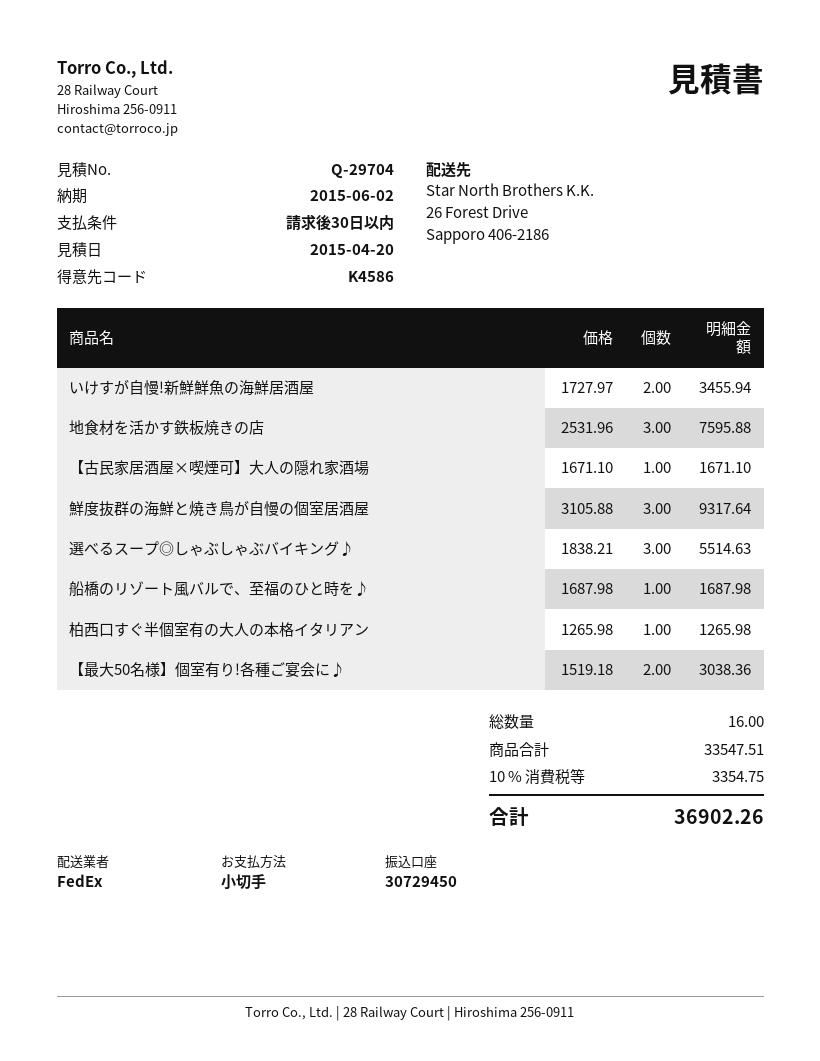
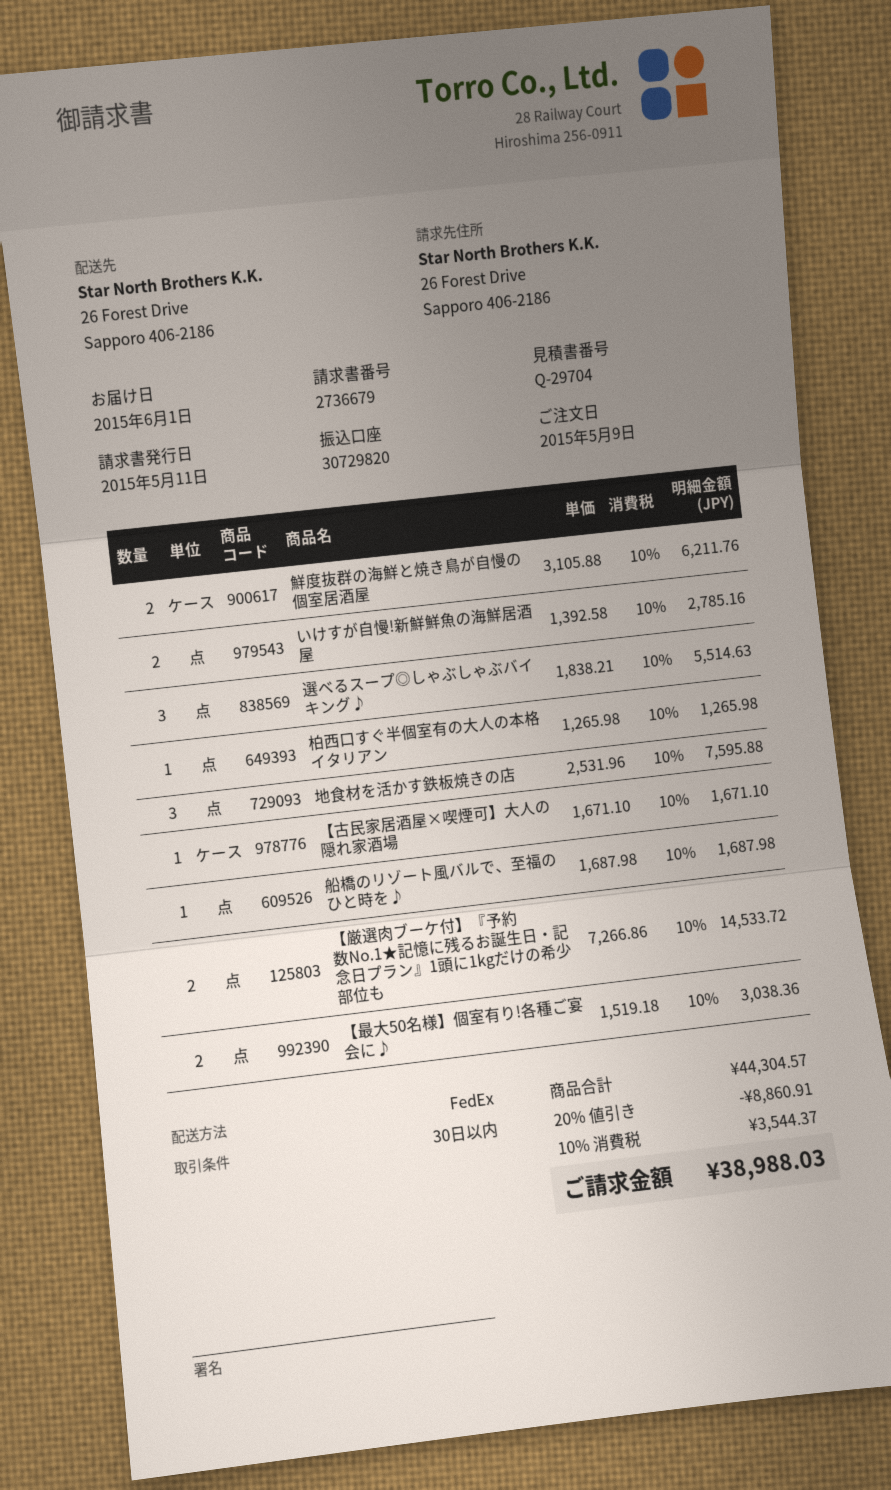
delivery date: 2015-06-02 -> 2015-06-01
bank account: 30729450 -> 30729820
いけすが自慢!新鮮鮮魚の海鮮居酒屋: 2 x 1727.97 = 3455.94 -> 2 x 1392.58 = 2785.16
鮮度抜群の海鮮と焼き鳥が自慢の個室居酒屋: 3 x 3105.88 = 9317.64 -> 2 x 3105.88 = 6211.76
【厳選肉ブーケ付】『予約数No.1★記憶に残るお誕生日・記念日プラン』1頭に1kgだけの希少部位も: none -> 2 x 7266.86 = 14533.72
subtotal: 33547.51 -> 44304.57
discount: none -> 20% = 8860.91
tax: 10% = 3354.75 -> 10% = 3544.37
total: 36902.26 -> 38988.03

